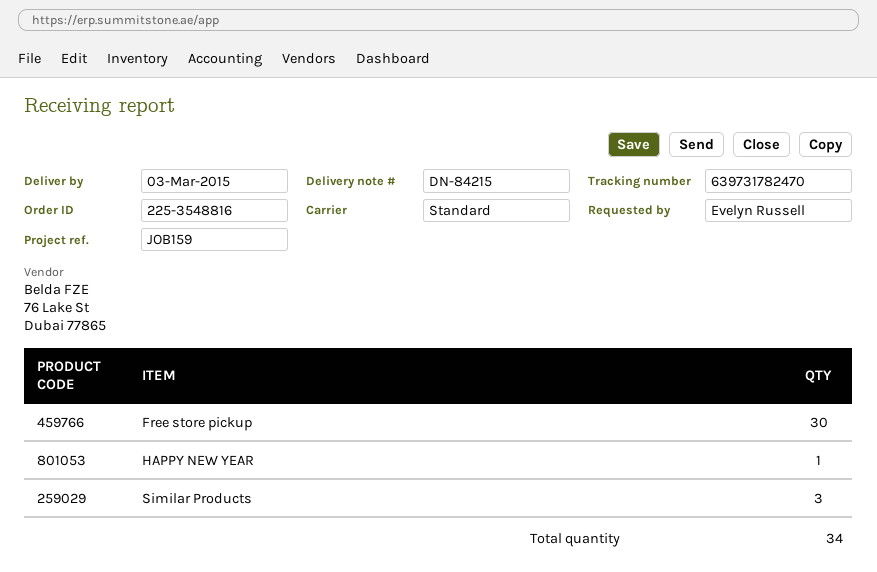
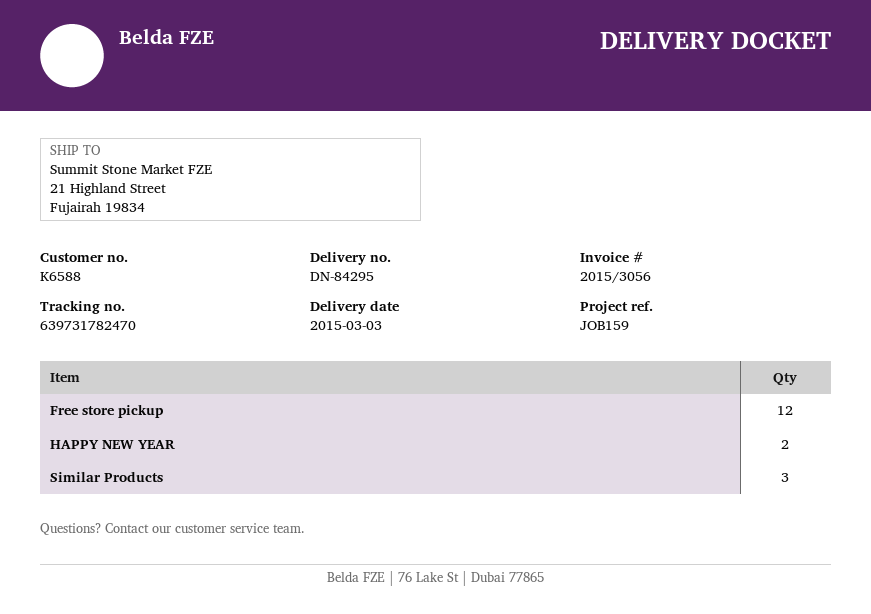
delivery note number: DN-84215 -> DN-84295
Free store pickup: 30 -> 12
HAPPY NEW YEAR: 1 -> 2

